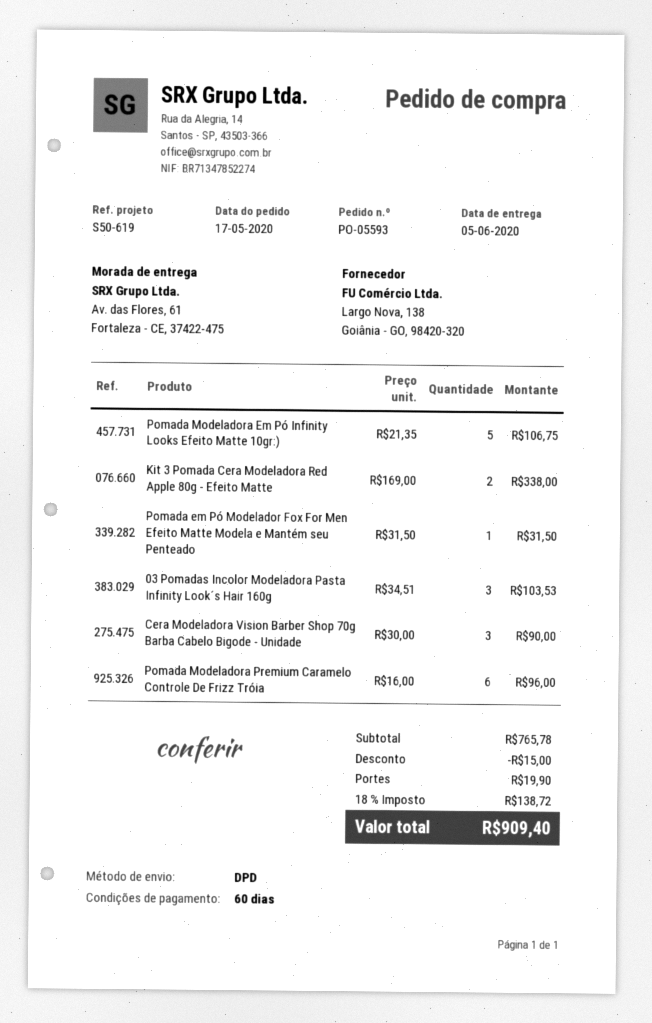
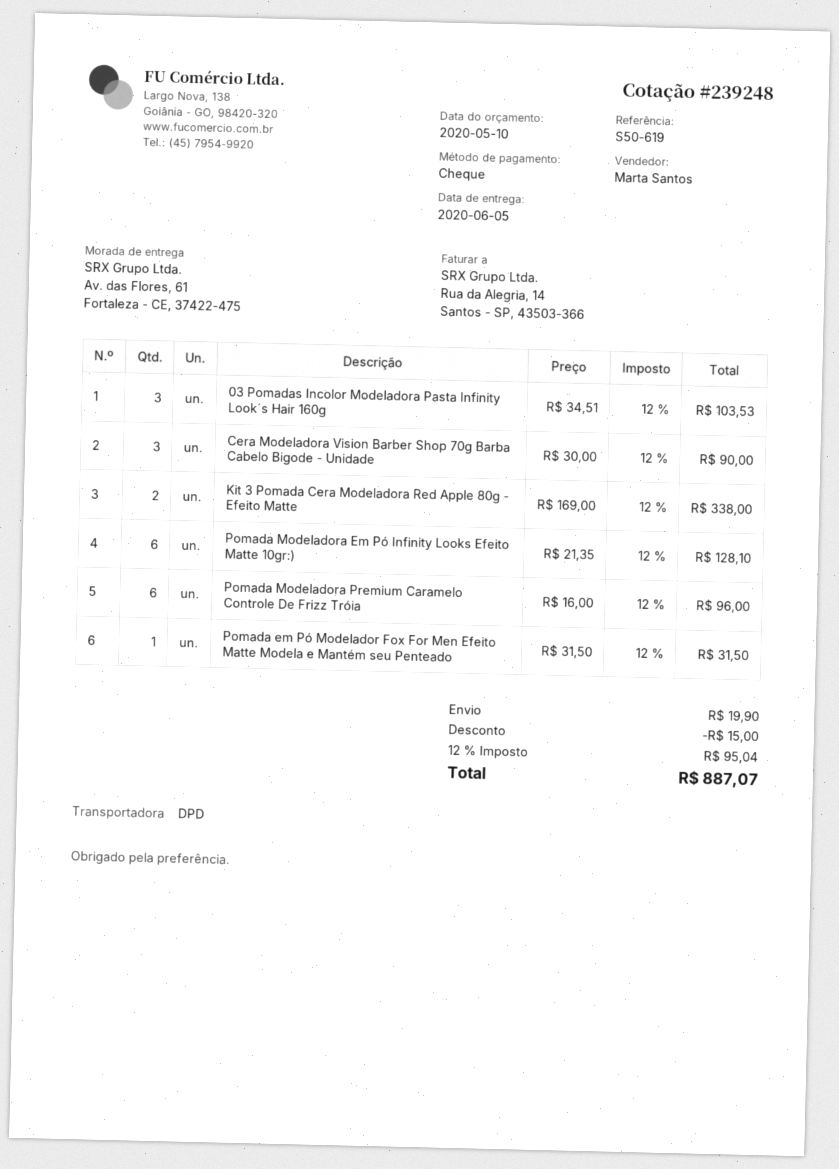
Pomada Modeladora Em Pó Infinity Looks Efeito Matte 10gr:): 5 x 21.35 = 106.75 -> 6 x 21.35 = 128.10
tax: 18% = 138.72 -> 12% = 95.04
total: 909.40 -> 887.07

